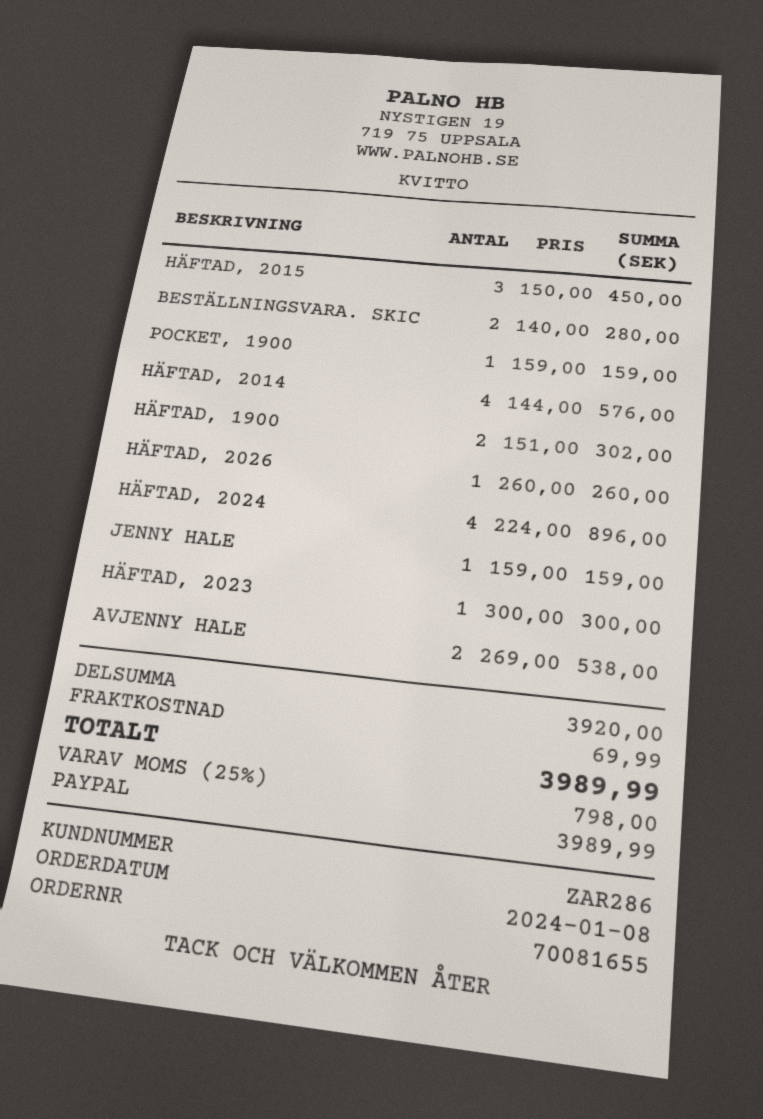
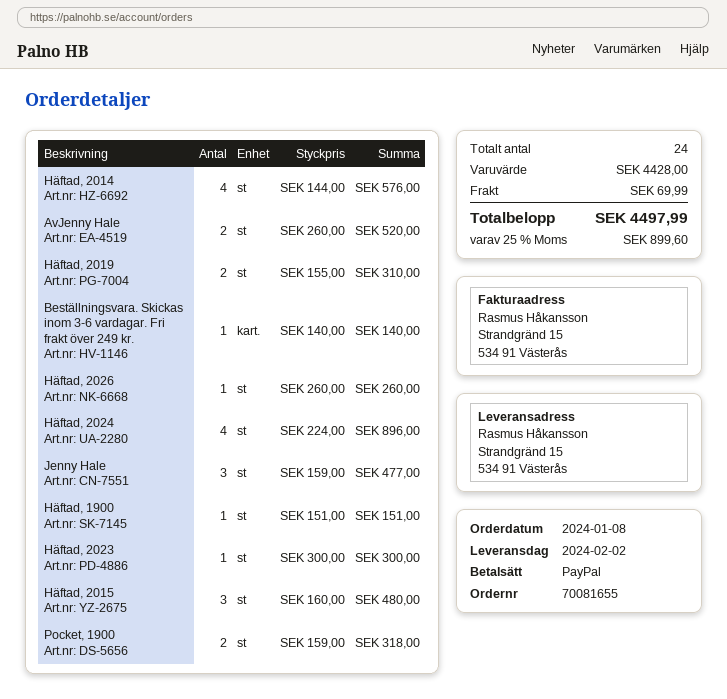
HÄFTAD, 2015: 3 x 150.00 = 450.00 -> 3 x 160.00 = 480.00
BESTÄLLNINGSVARA. SKIC: 2 x 140.00 = 280.00 -> 1 x 140.00 = 140.00
POCKET, 1900: 1 x 159.00 = 159.00 -> 2 x 159.00 = 318.00
HÄFTAD, 1900: 2 x 151.00 = 302.00 -> 1 x 151.00 = 151.00
JENNY HALE: 1 x 159.00 = 159.00 -> 3 x 159.00 = 477.00
AVJENNY HALE: 2 x 269.00 = 538.00 -> 2 x 260.00 = 520.00
Häftad, 2019: none -> 2 x 155.00 = 310.00
subtotal: 3920.00 -> 4428.00
tax: 25% = 798.00 -> 25% = 899.60
total: 3989.99 -> 4497.99

